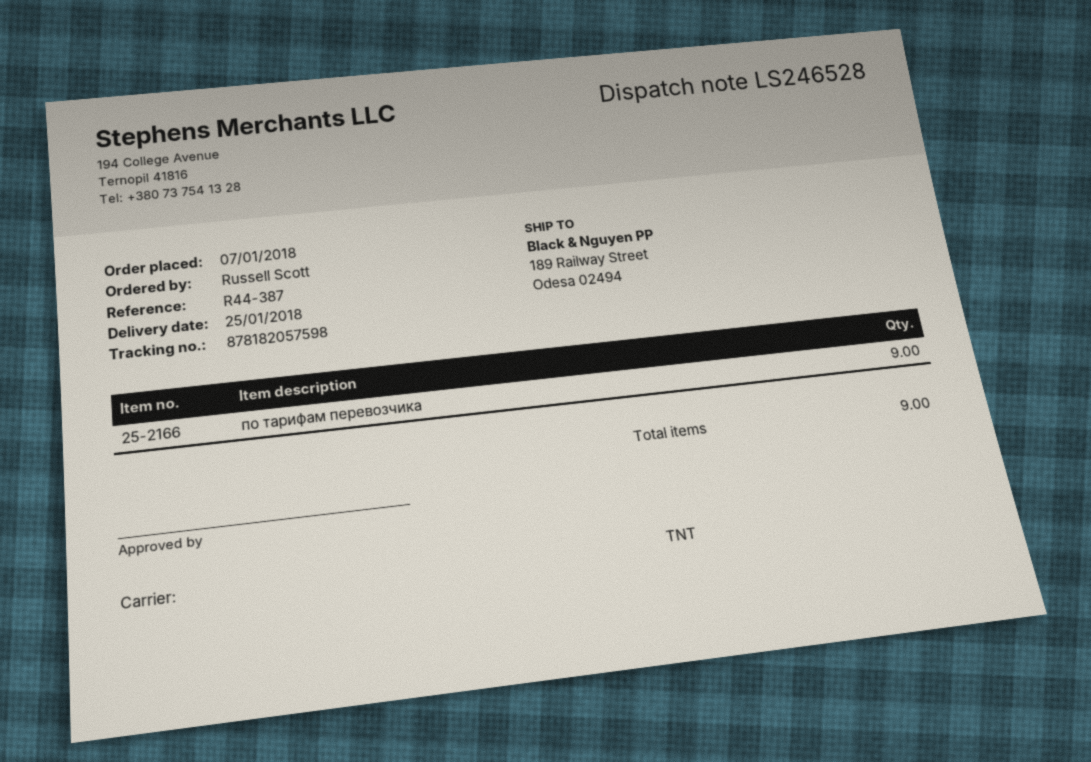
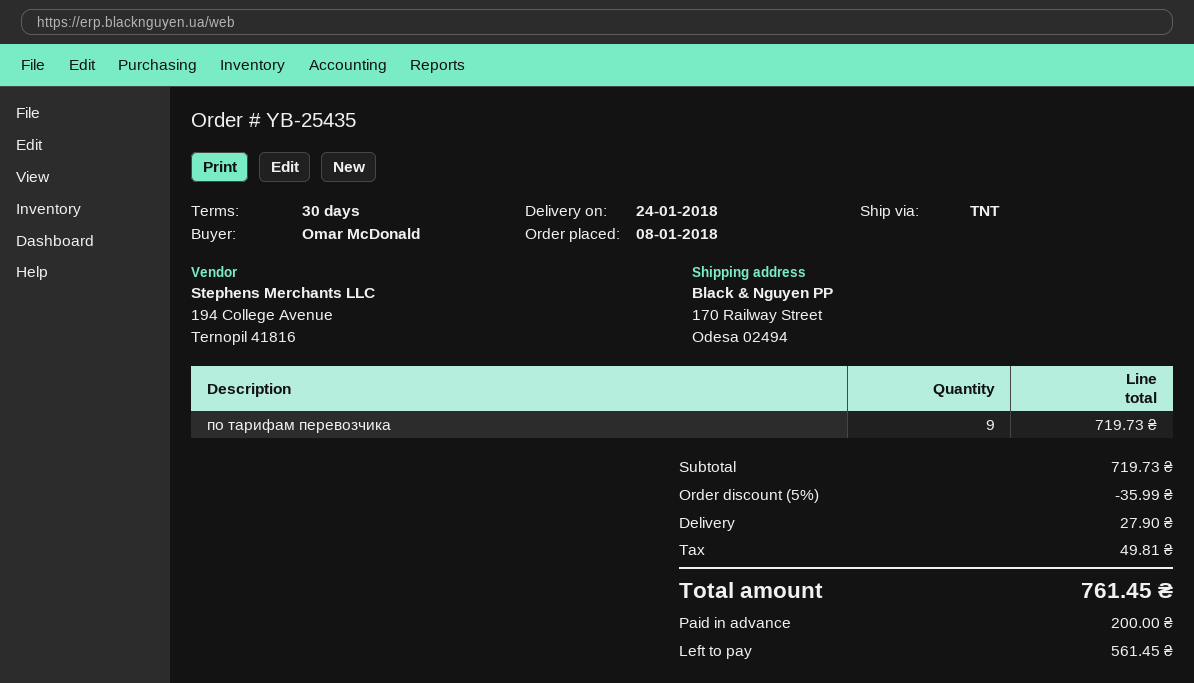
order date: 2018-01-07 -> 2018-01-08
delivery date: 2018-01-25 -> 2018-01-24
ordered by: Russell Scott -> Omar McDonald
ship to: 189 Railway Street, Odesa 02494 -> 170 Railway Street, Odesa 02494

